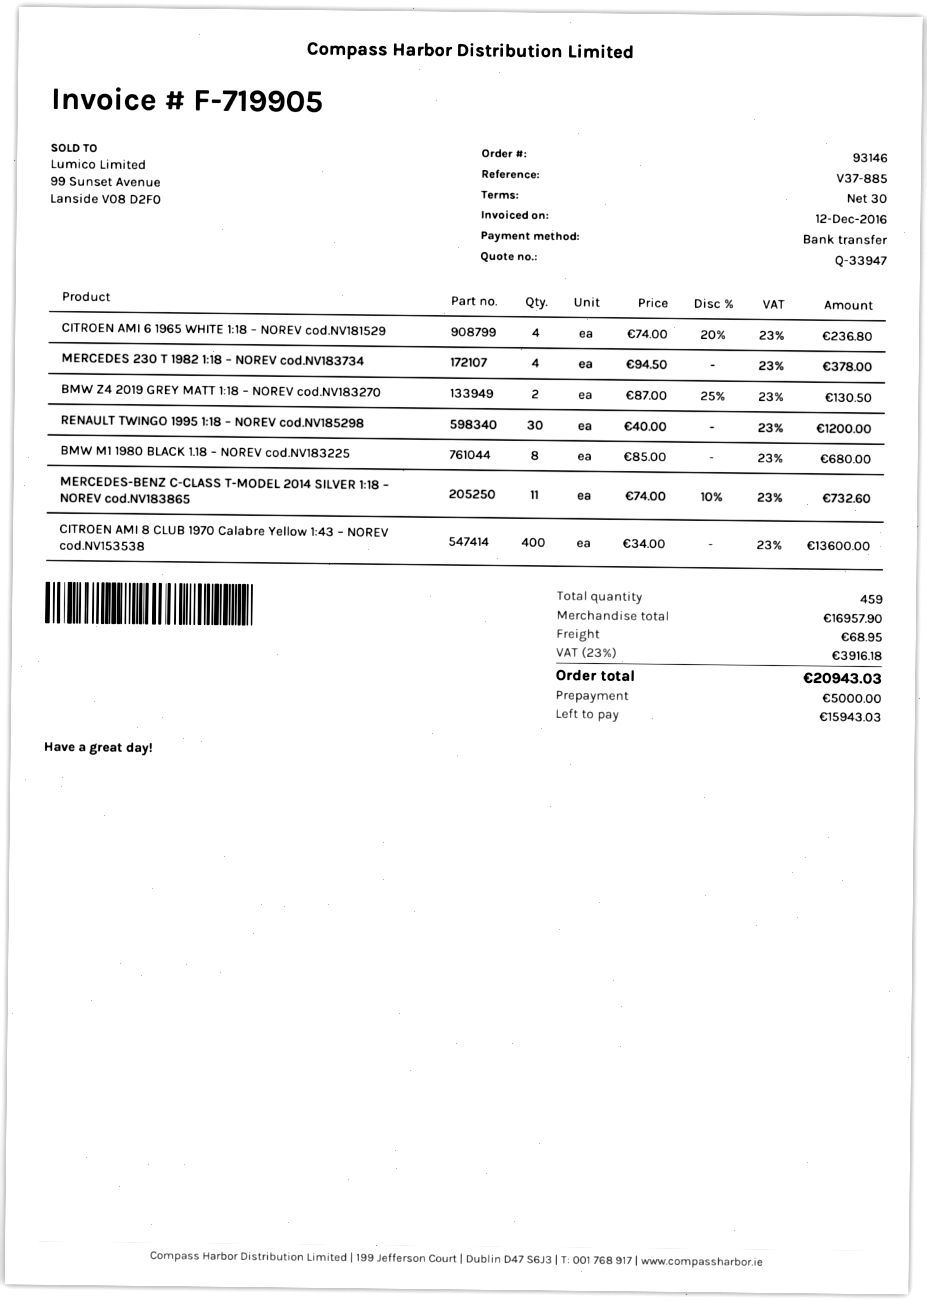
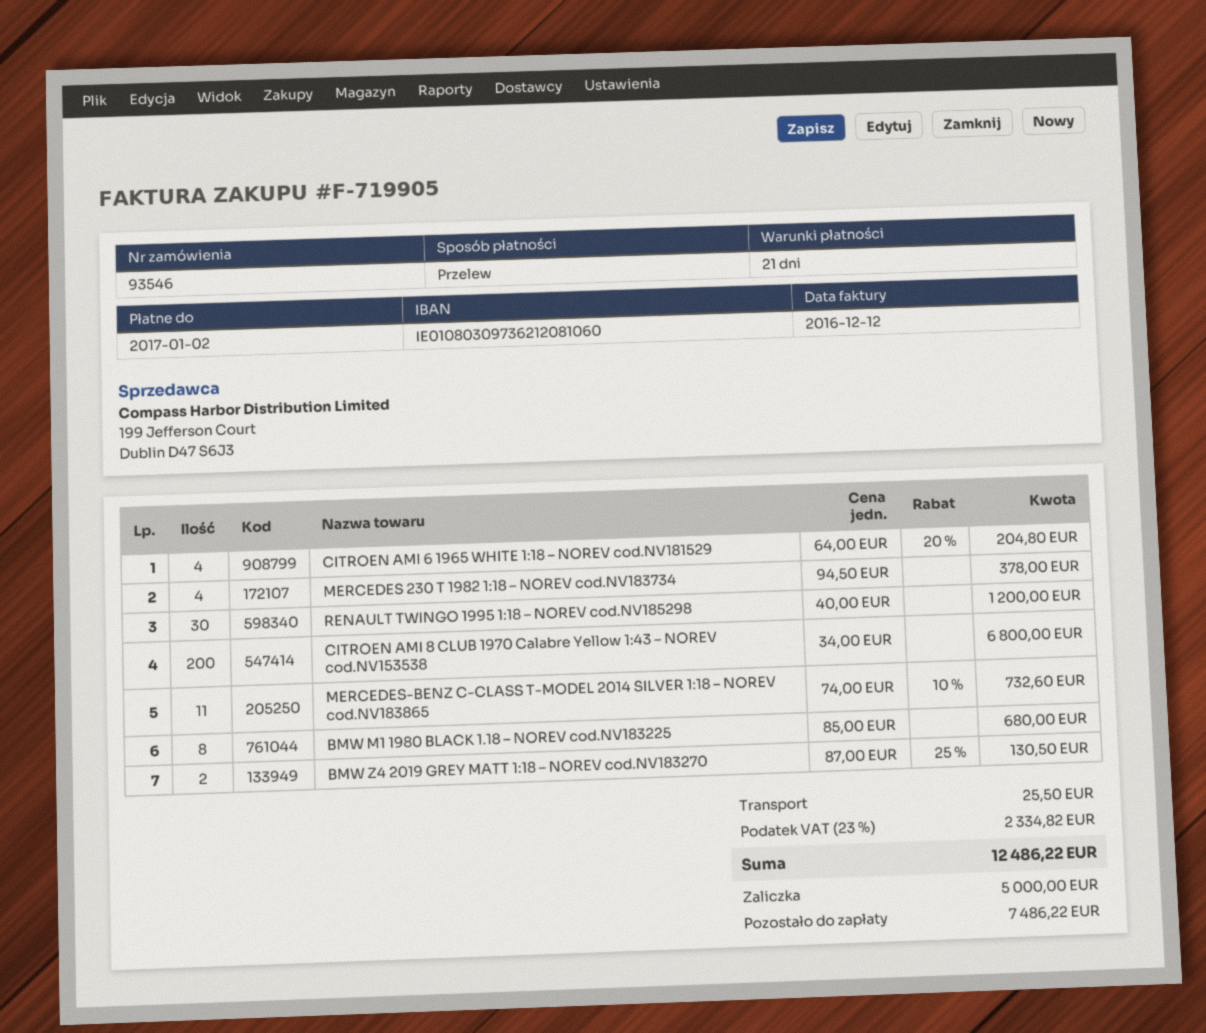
order number: 93146 -> 93546
payment terms: 30 days -> 21 days
CITROEN AMI 6 1965 WHITE 1:18 – NOREV cod.NV181529: 4 x 74.00 - 20% = 236.80 -> 4 x 64.00 - 20% = 204.80
CITROEN AMI 8 CLUB 1970 Calabre Yellow 1:43 – NOREV cod.NV153538: 400 x 34.00 = 13600.00 -> 200 x 34.00 = 6800.00
shipping: 68.95 -> 25.50
tax: 23% = 3916.18 -> 23% = 2334.82
total: 20943.03 -> 12486.22
balance: 15943.03 -> 7486.22

